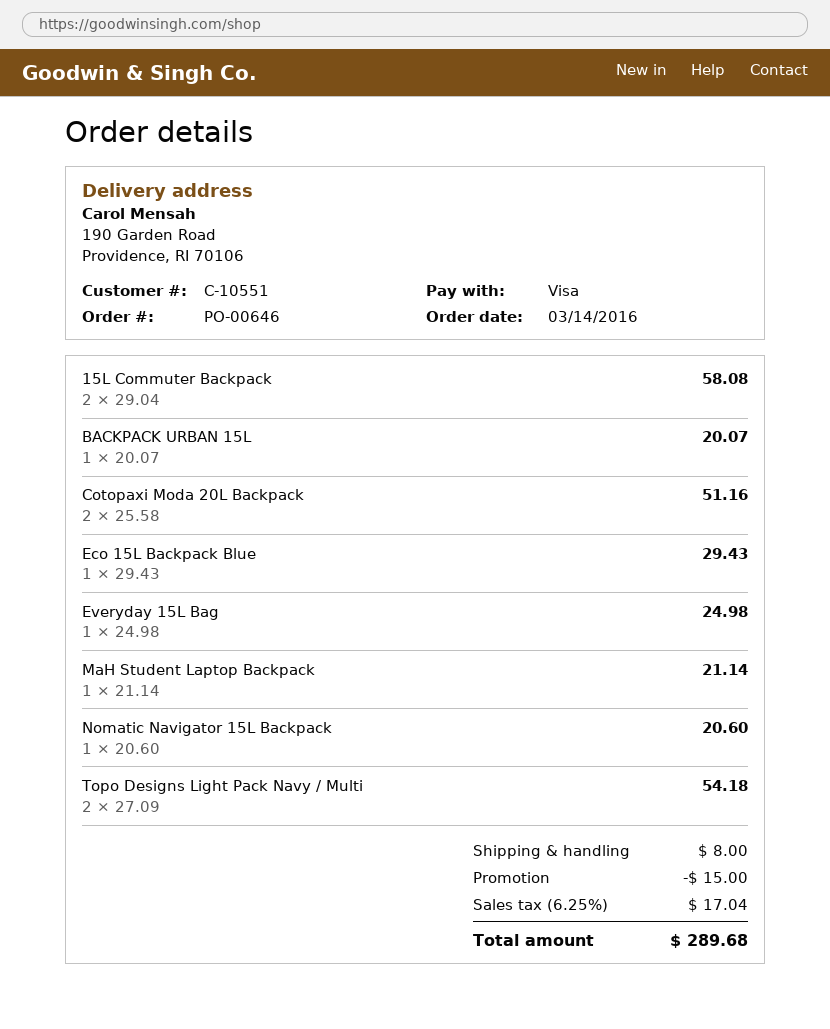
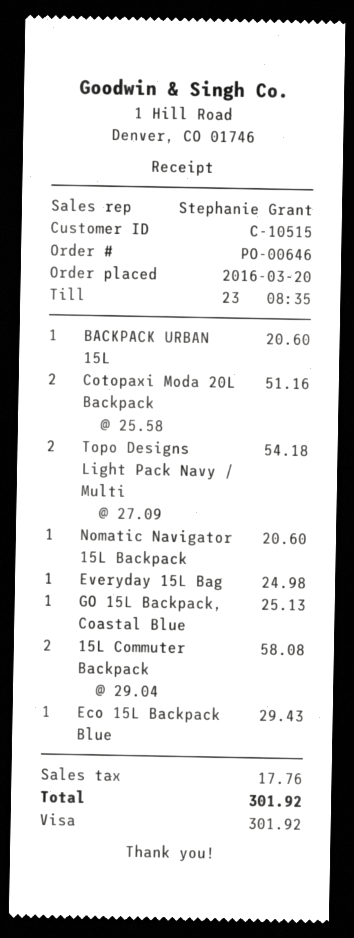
order date: 2016-03-14 -> 2016-03-20
customer number: C-10551 -> C-10515
BACKPACK URBAN 15L: 1 x 20.07 = 20.07 -> 1 x 20.60 = 20.60
MaH Student Laptop Backpack: 1 x 21.14 = 21.14 -> none
GO 15L Backpack, Coastal Blue: none -> 1 x 25.13 = 25.13
discount: 15.00 -> none
shipping: 8.00 -> none
tax: 17.04 -> 17.76
total: 289.68 -> 301.92

